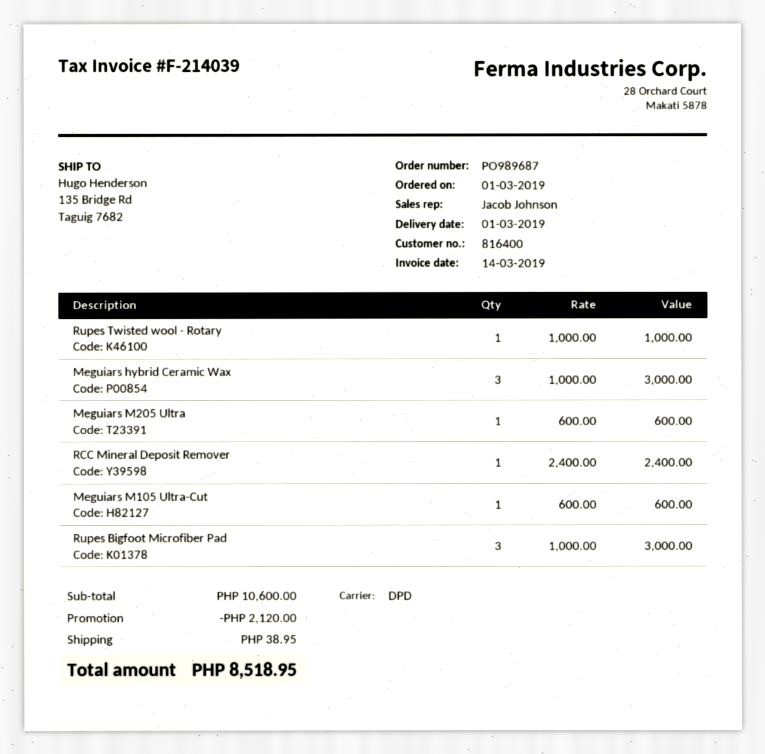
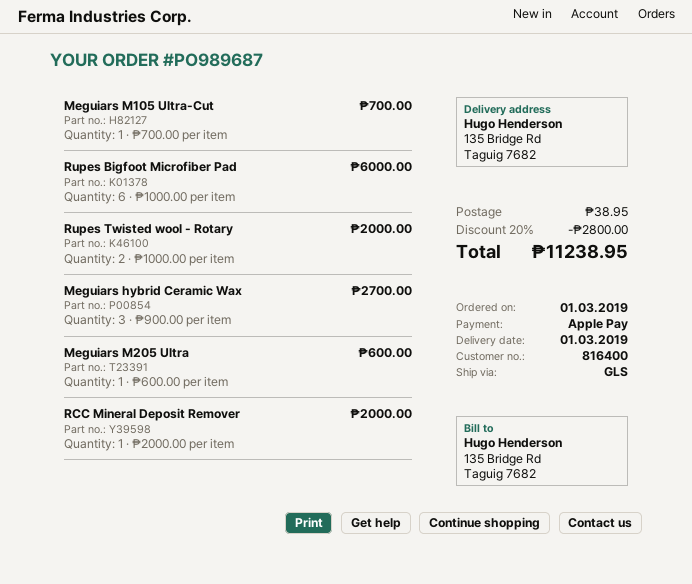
shipping method: DPD -> GLS
Rupes Twisted wool - Rotary: 1 x 1000.00 = 1000.00 -> 2 x 1000.00 = 2000.00
Meguiars hybrid Ceramic Wax: 3 x 1000.00 = 3000.00 -> 3 x 900.00 = 2700.00
RCC Mineral Deposit Remover: 1 x 2400.00 = 2400.00 -> 1 x 2000.00 = 2000.00
Meguiars M105 Ultra-Cut: 1 x 600.00 = 600.00 -> 1 x 700.00 = 700.00
Rupes Bigfoot Microfiber Pad: 3 x 1000.00 = 3000.00 -> 6 x 1000.00 = 6000.00
discount: 2120.00 -> 2800.00
total: 8518.95 -> 11238.95

